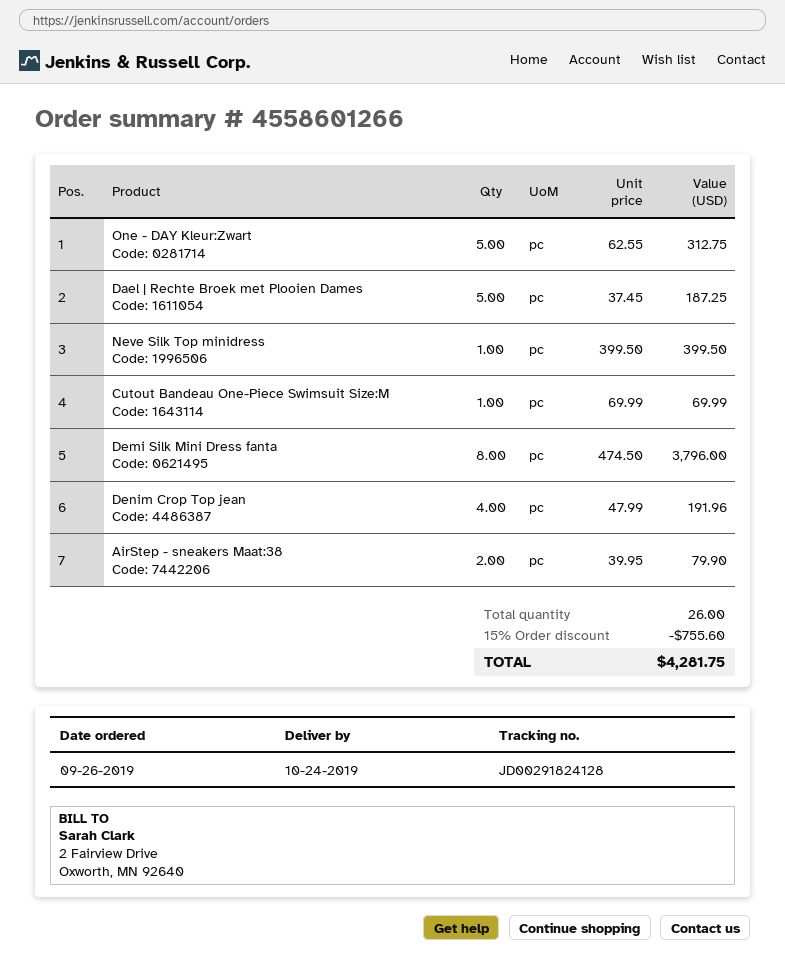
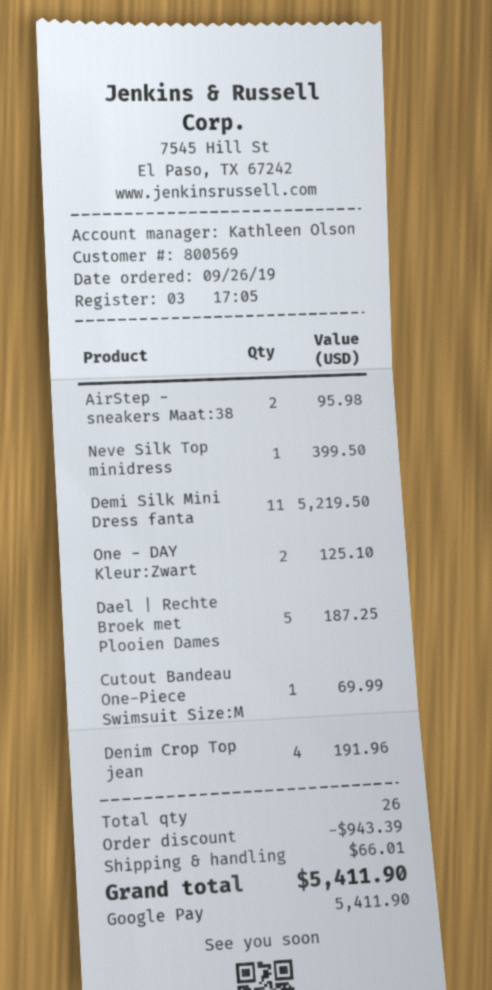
One - DAY Kleur:Zwart: 5 for 312.75 -> 2 for 125.10
Demi Silk Mini Dress fanta: 8 for 3796.00 -> 11 for 5219.50
AirStep - sneakers Maat:38: 2 for 79.90 -> 2 for 95.98
discount: 755.60 -> 943.39
shipping: none -> 66.01
total: 4281.75 -> 5411.90

